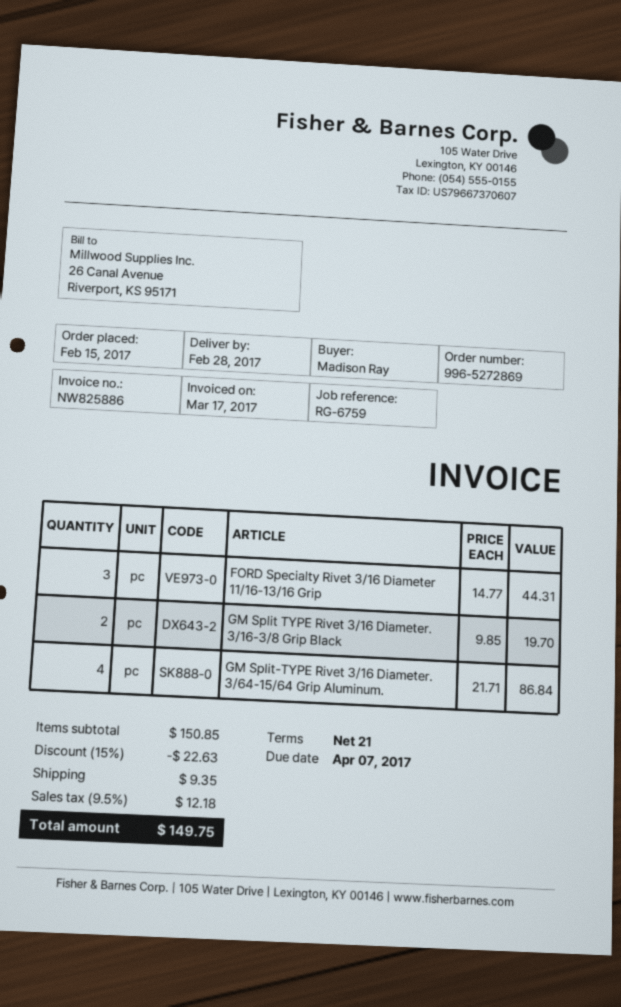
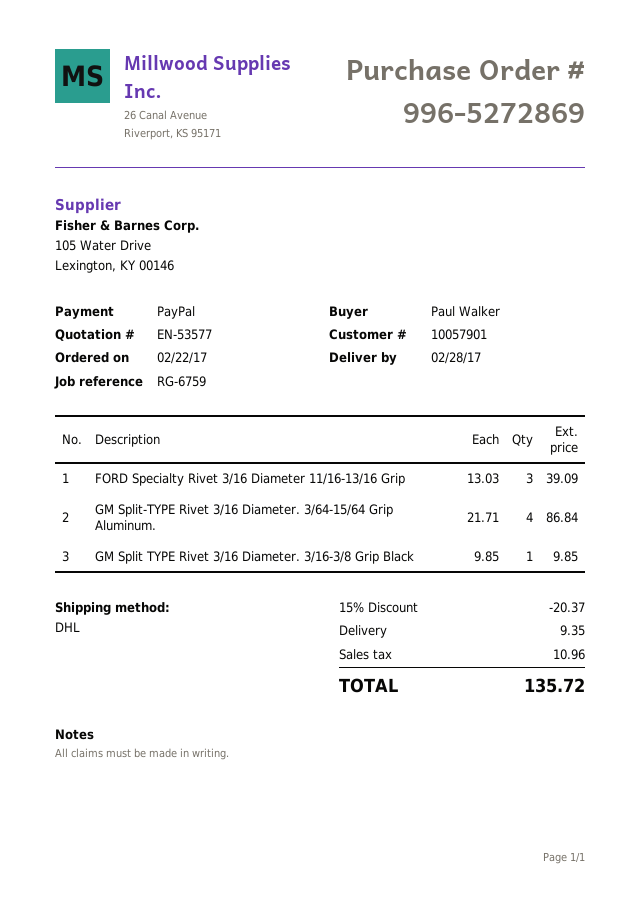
order date: 2017-02-15 -> 2017-02-22
ordered by: Madison Ray -> Paul Walker
FORD Specialty Rivet 3/16 Diameter 11/16-13/16 Grip: 3 x 14.77 = 44.31 -> 3 x 13.03 = 39.09
GM Split TYPE Rivet 3/16 Diameter. 3/16-3/8 Grip Black: 2 x 9.85 = 19.70 -> 1 x 9.85 = 9.85
discount: 15% = 22.63 -> 15% = 20.37
tax: 12.18 -> 10.96
total: 149.75 -> 135.72

